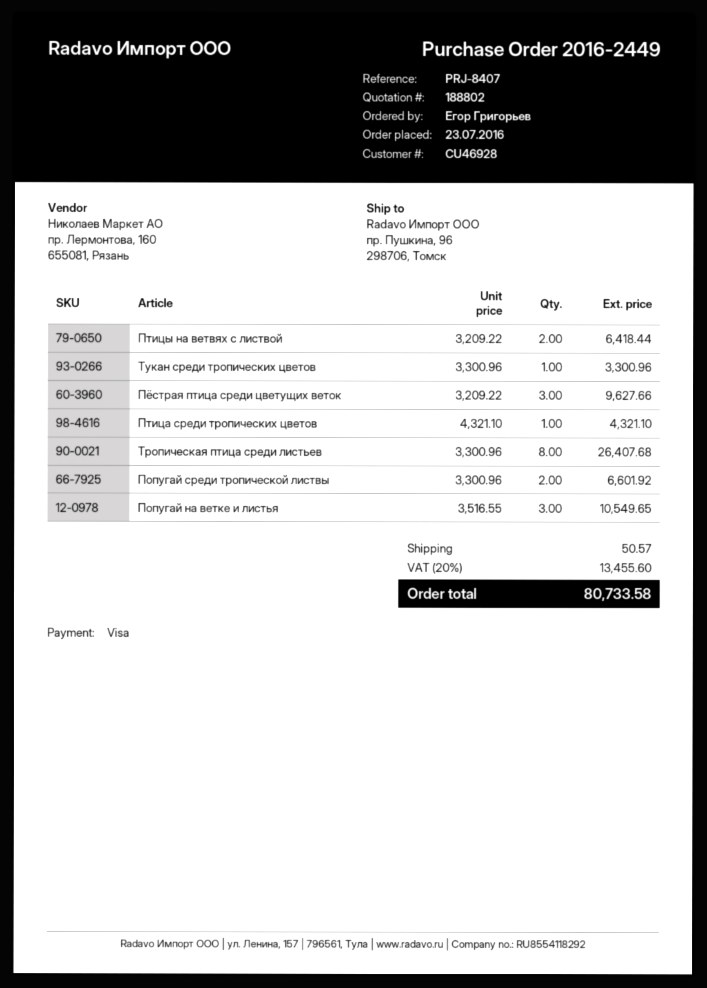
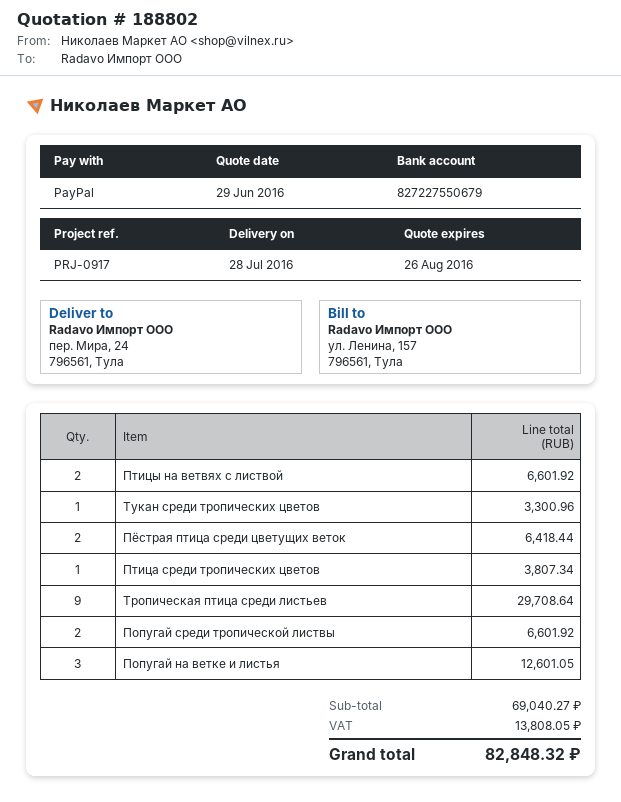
reference: PRJ-8407 -> PRJ-0917
payment method: Visa -> PayPal
ship to: пр. Пушкина, 96, 298706, Томск -> пер. Мира, 24, 796561, Тула
Птицы на ветвях с листвой: 2 for 6418.44 -> 2 for 6601.92
Пёстрая птица среди цветущих веток: 3 for 9627.66 -> 2 for 6418.44
Птица среди тропических цветов: 1 for 4321.10 -> 1 for 3807.34
Тропическая птица среди листьев: 8 for 26407.68 -> 9 for 29708.64
Попугай на ветке и листья: 3 for 10549.65 -> 3 for 12601.05
shipping: 50.57 -> none
tax: 13455.60 -> 13808.05
total: 80733.58 -> 82848.32

